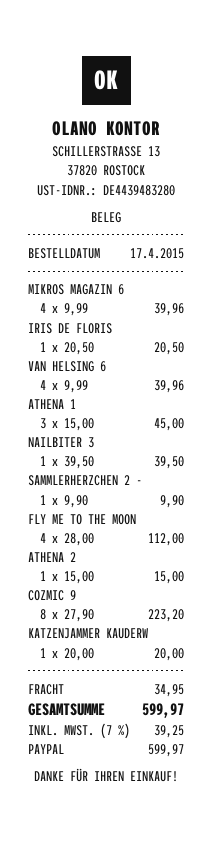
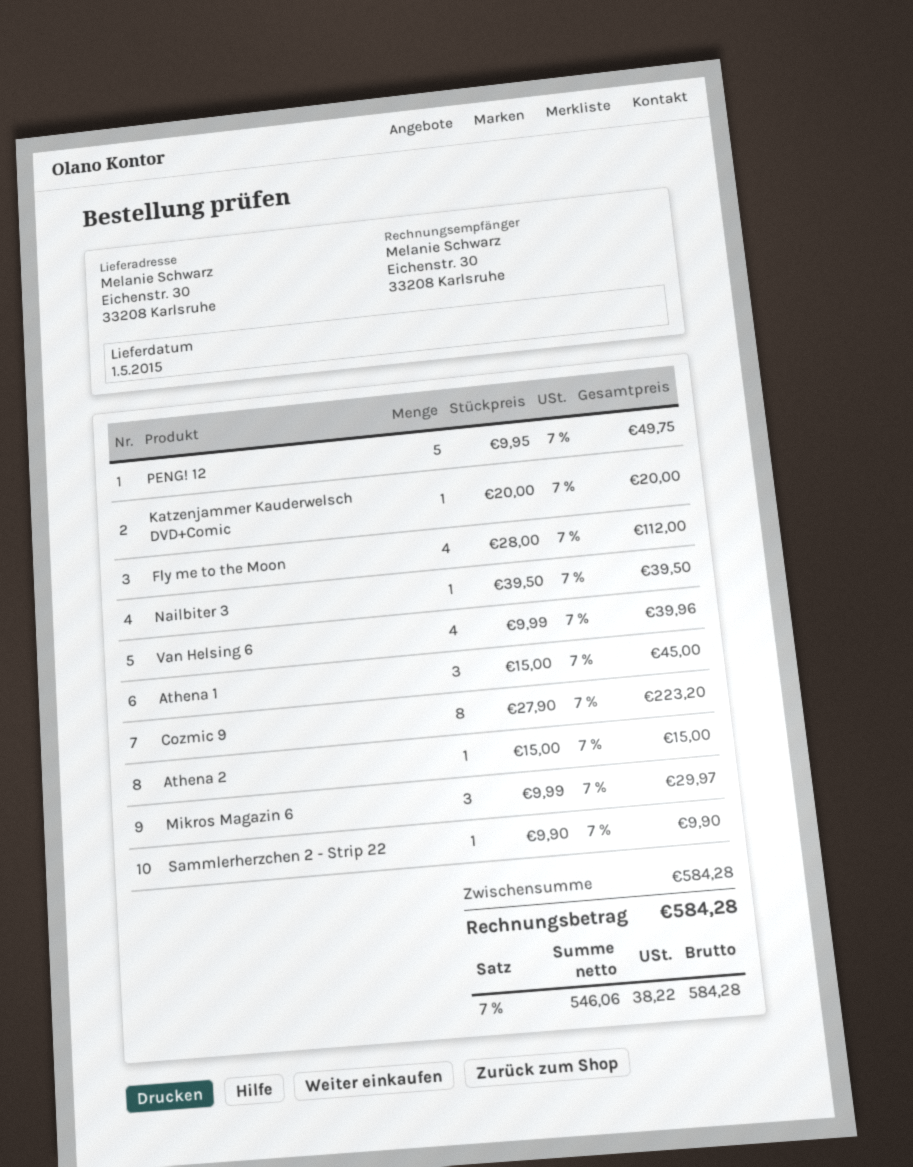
MIKROS MAGAZIN 6: 4 x 9.99 = 39.96 -> 3 x 9.99 = 29.97
IRIS DE FLORIS: 1 x 20.50 = 20.50 -> none
PENG! 12: none -> 5 x 9.95 = 49.75
shipping: 34.95 -> none
tax: 7% = 39.25 -> 7% = 38.22
total: 599.97 -> 584.28

